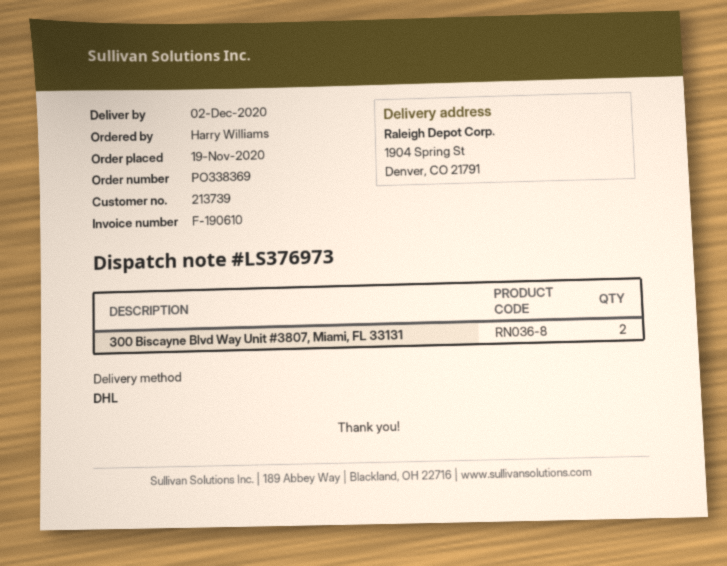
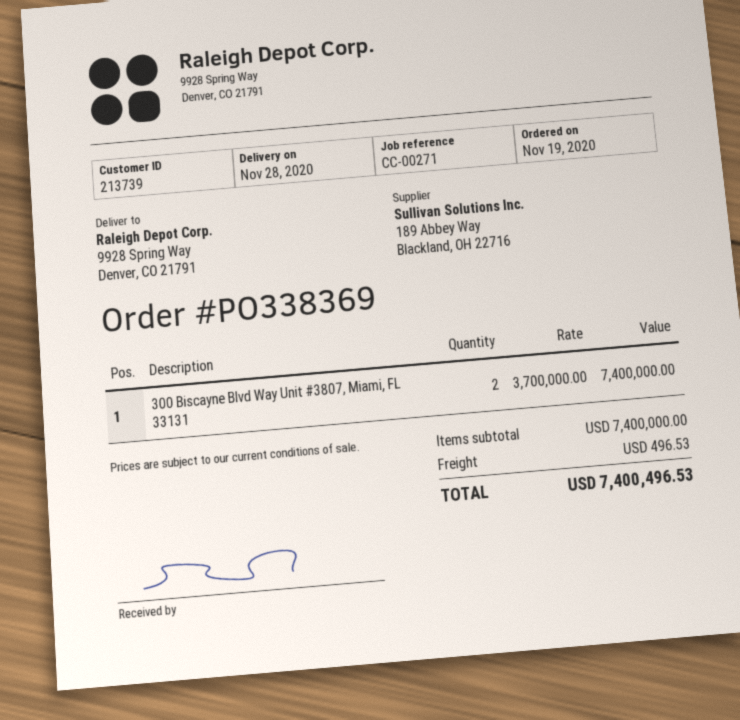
delivery date: 2020-12-02 -> 2020-11-28
ship to: 1904 Spring St, Denver, CO 21791 -> 9928 Spring Way, Denver, CO 21791

